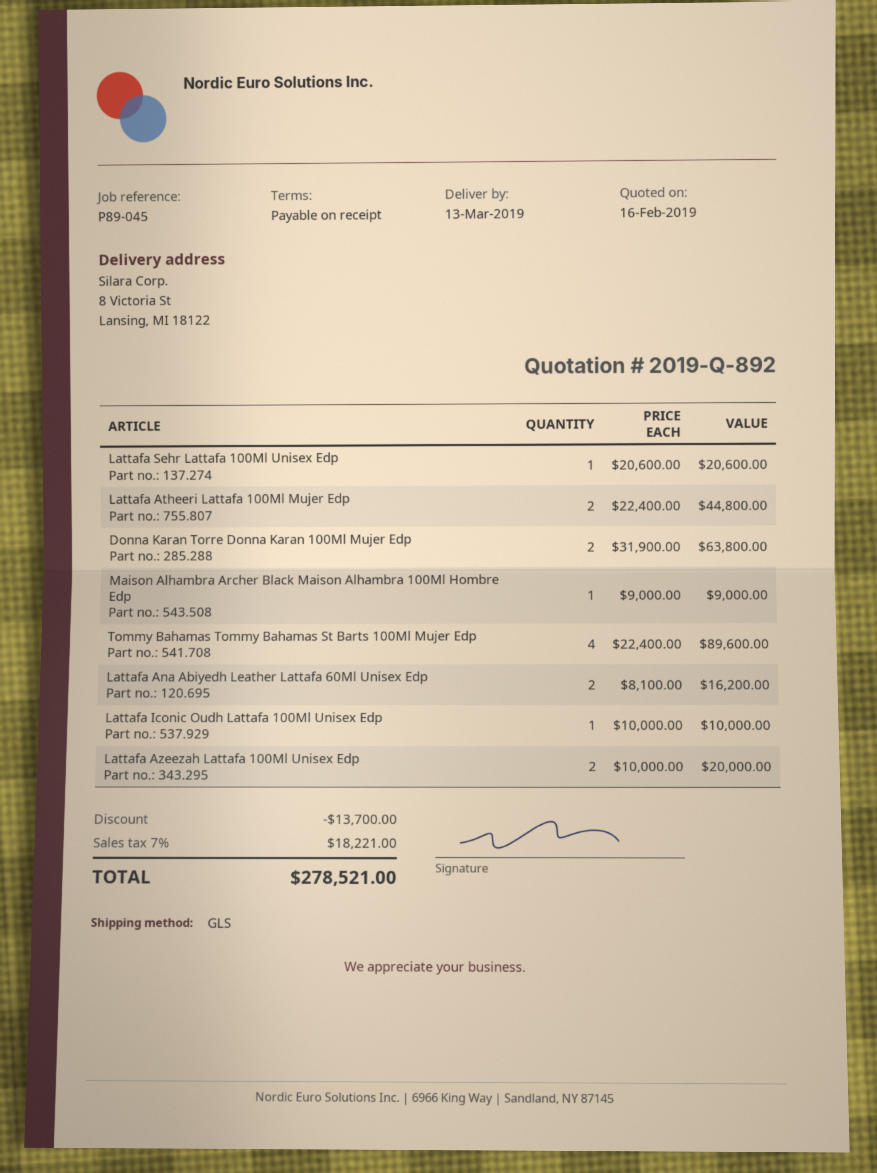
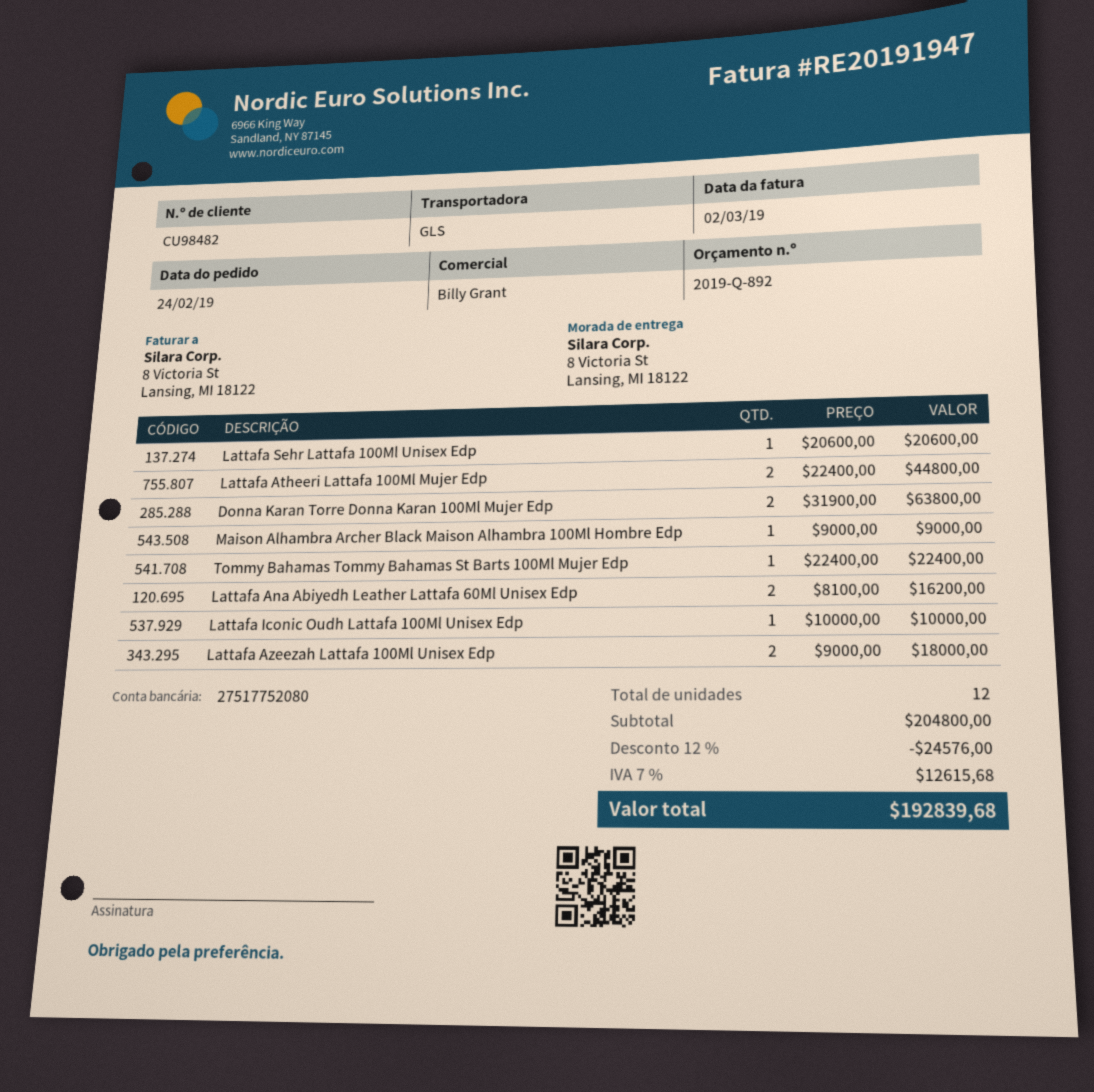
Tommy Bahamas Tommy Bahamas St Barts 100Ml Mujer Edp: 4 x 22400.00 = 89600.00 -> 1 x 22400.00 = 22400.00
Lattafa Azeezah Lattafa 100Ml Unisex Edp: 2 x 10000.00 = 20000.00 -> 2 x 9000.00 = 18000.00
discount: 13700.00 -> 24576.00
tax: 7% = 18221.00 -> 7% = 12615.68
total: 278521.00 -> 192839.68

